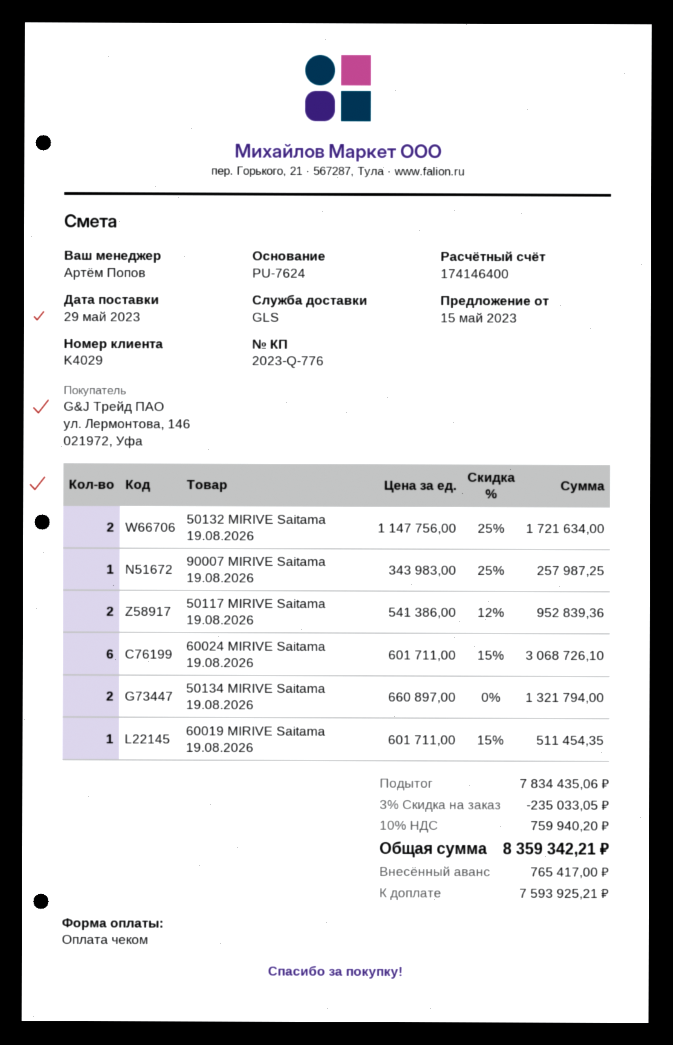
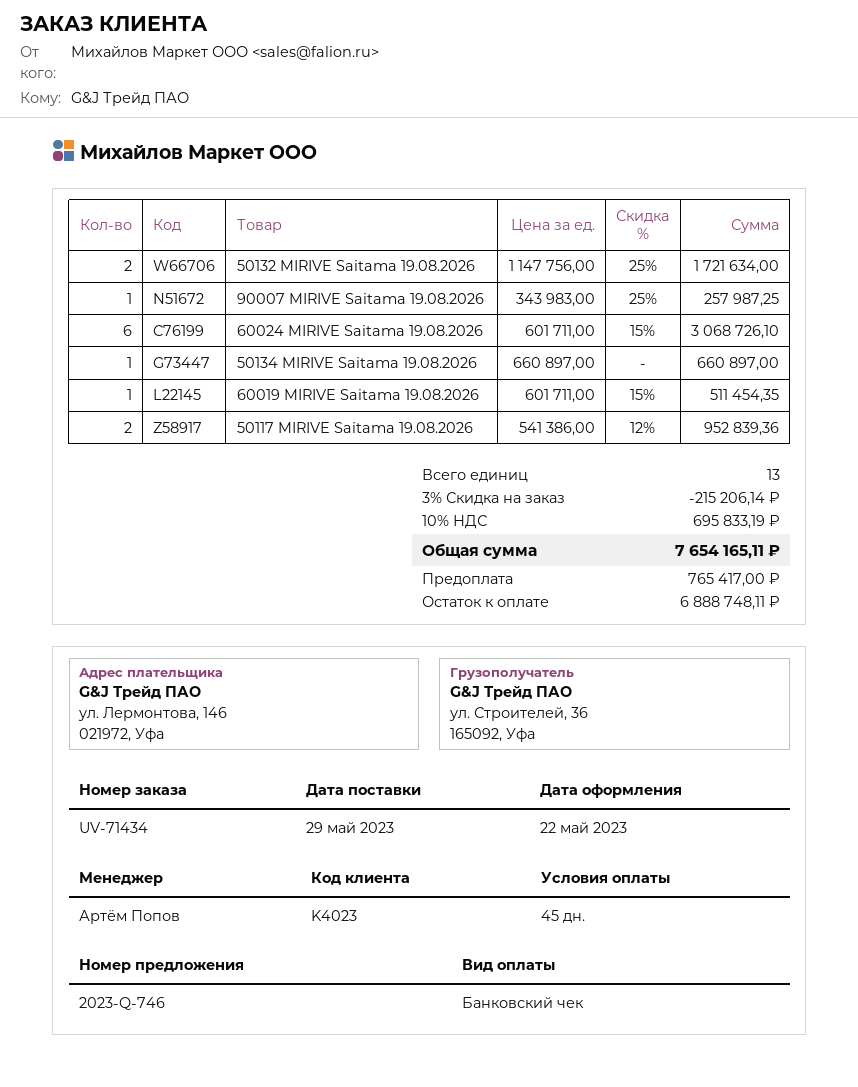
quote number: 2023-Q-776 -> 2023-Q-746
customer number: K4029 -> K4023
50134 MIRIVE Saitama 19.08.2026: 2 x 660897.00 = 1321794.00 -> 1 x 660897.00 = 660897.00
discount: 3% = 235033.05 -> 3% = 215206.14
tax: 10% = 759940.20 -> 10% = 695833.19
total: 8359342.21 -> 7654165.11
balance: 7593925.21 -> 6888748.11

